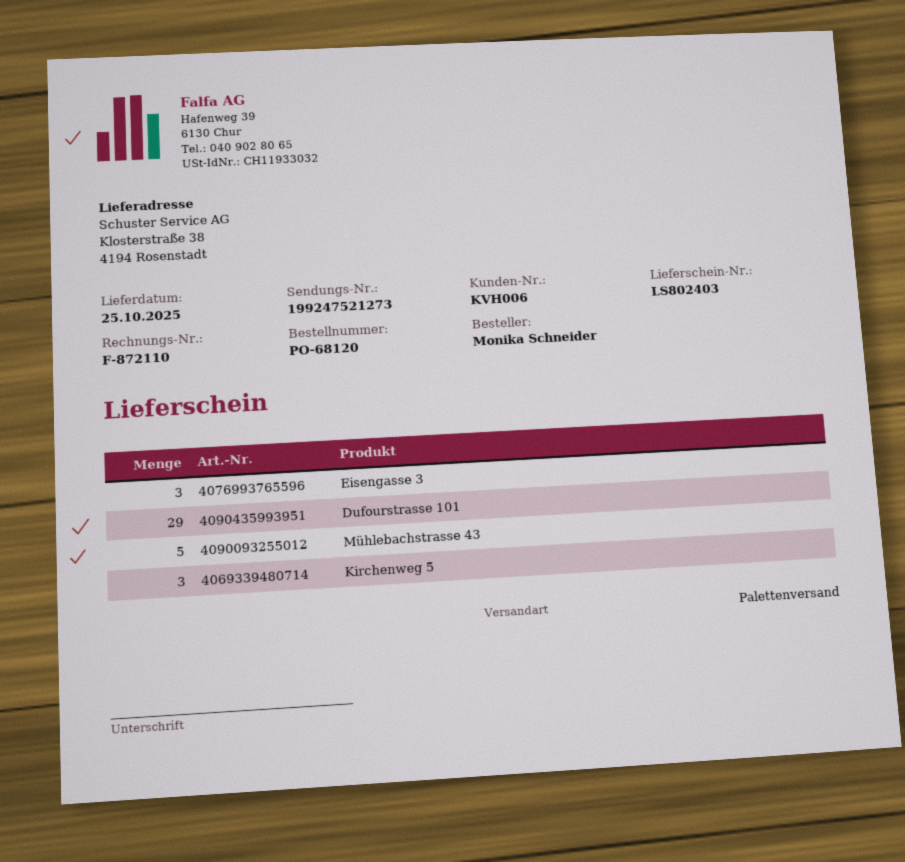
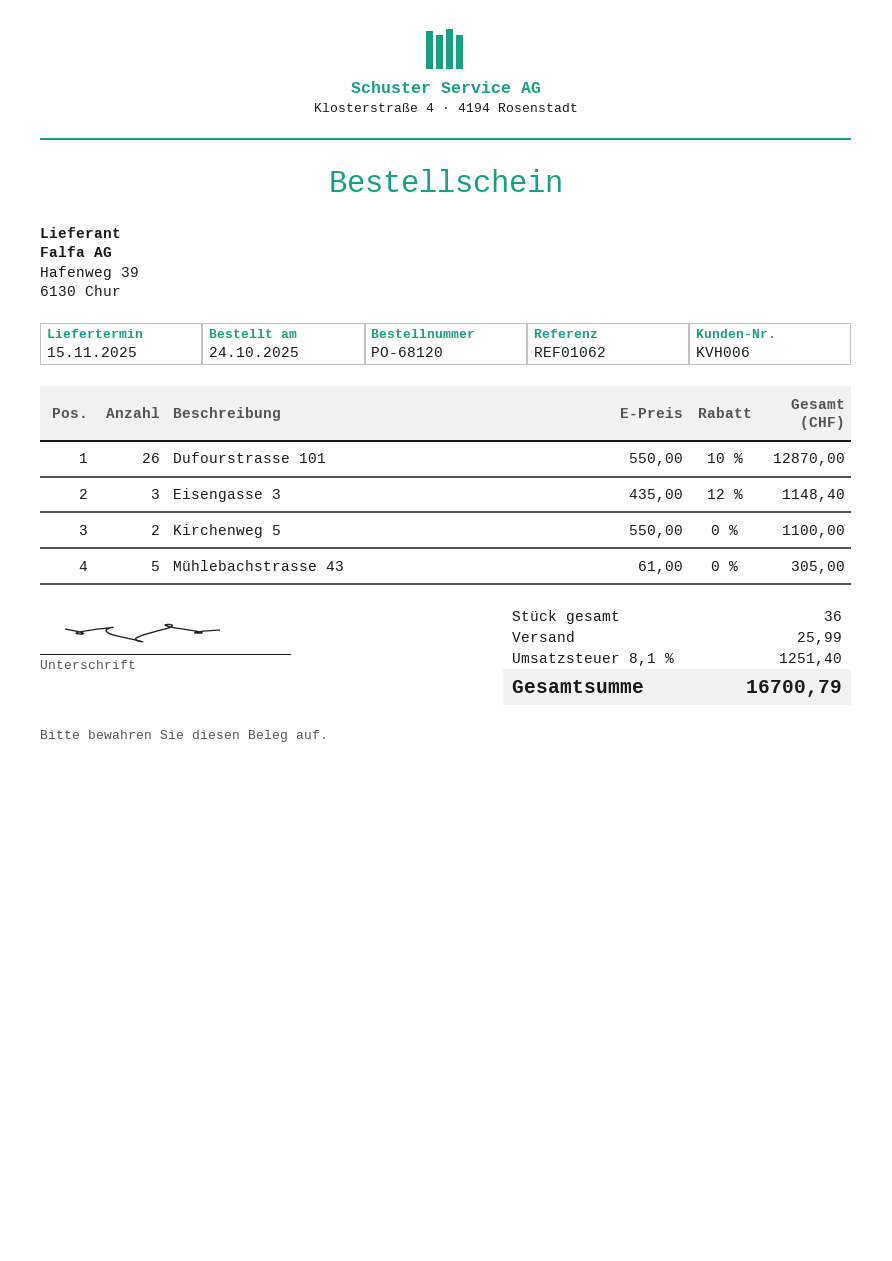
delivery date: 2025-10-25 -> 2025-11-15
Dufourstrasse 101: 29 -> 26
Kirchenweg 5: 3 -> 2

